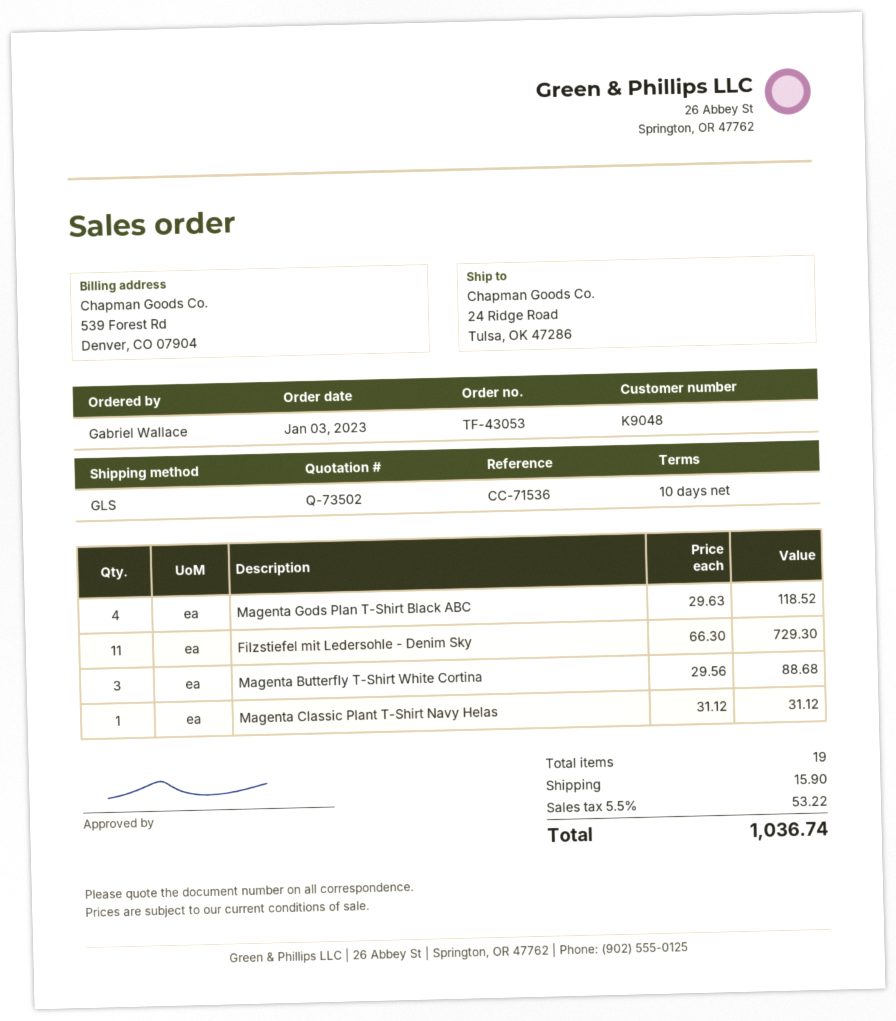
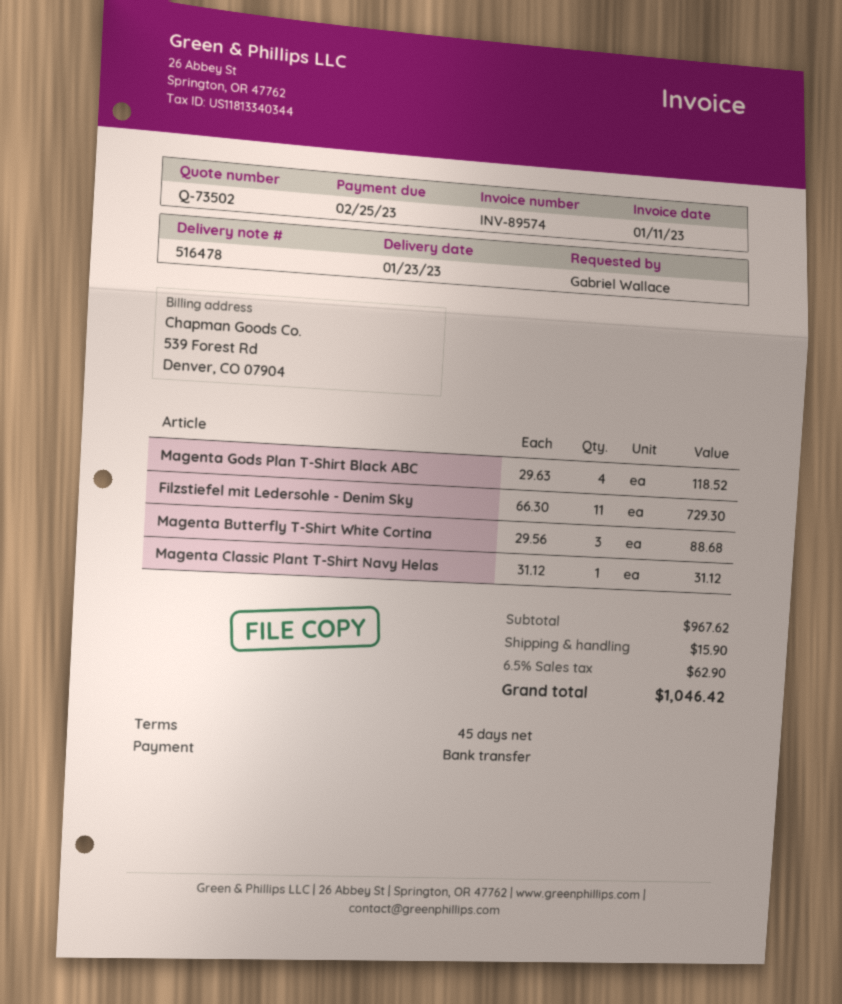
payment terms: 10 days -> 45 days
tax: 5.5% = 53.22 -> 6.5% = 62.90
total: 1036.74 -> 1046.42

